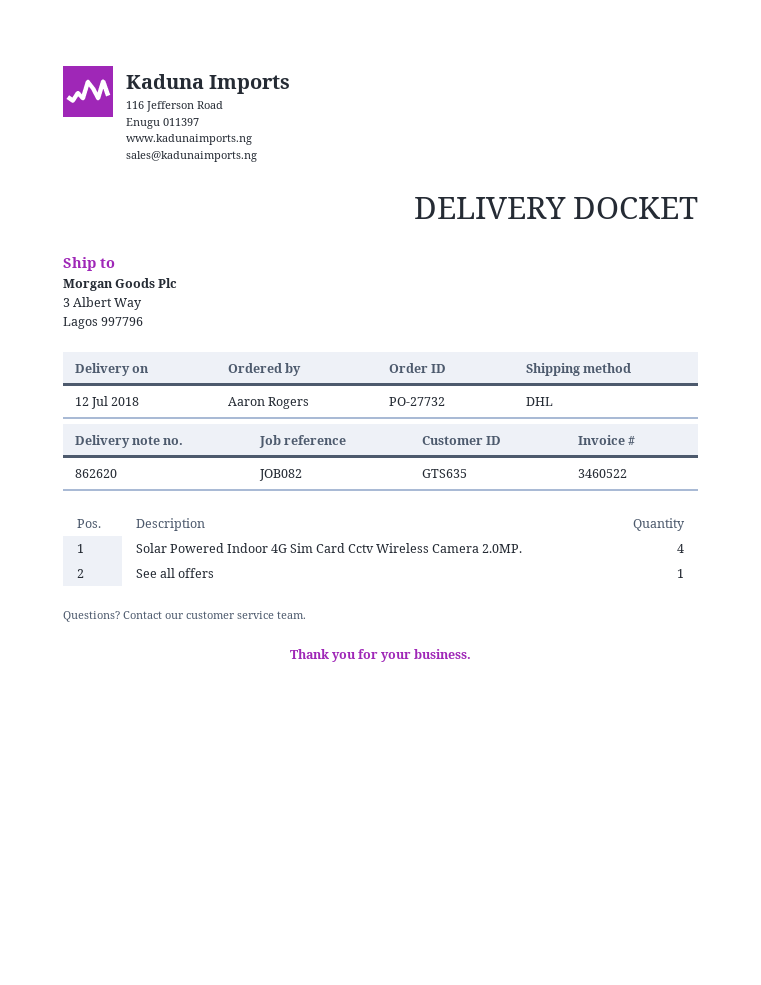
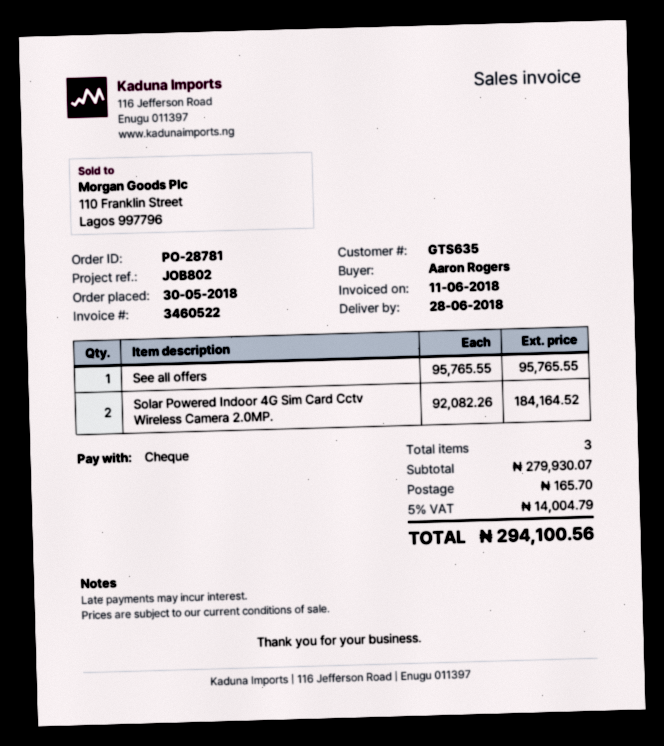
order number: PO-27732 -> PO-28781
delivery date: 2018-07-12 -> 2018-06-28
reference: JOB082 -> JOB802
Solar Powered Indoor 4G Sim Card Cctv Wireless Camera 2.0MP.: 4 -> 2

